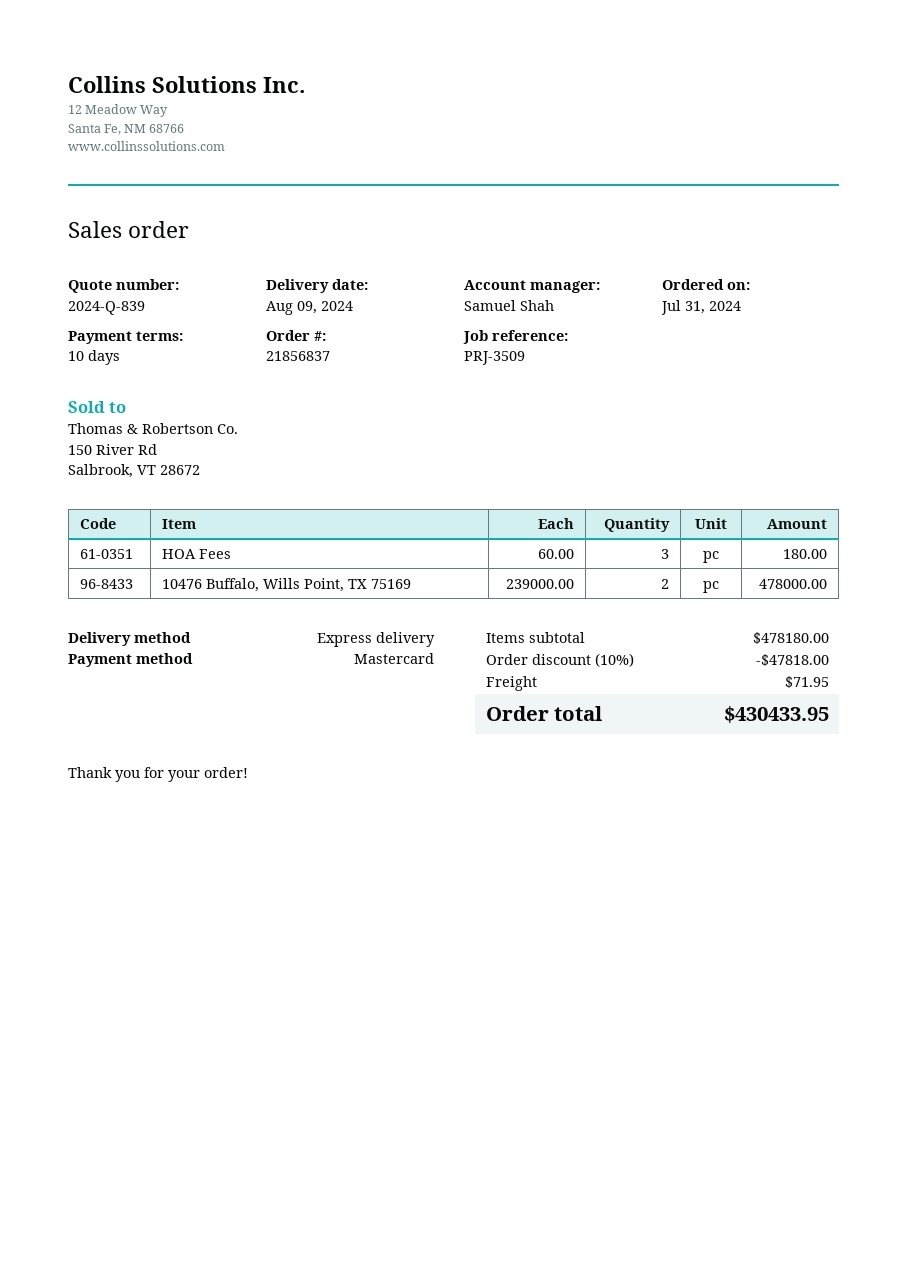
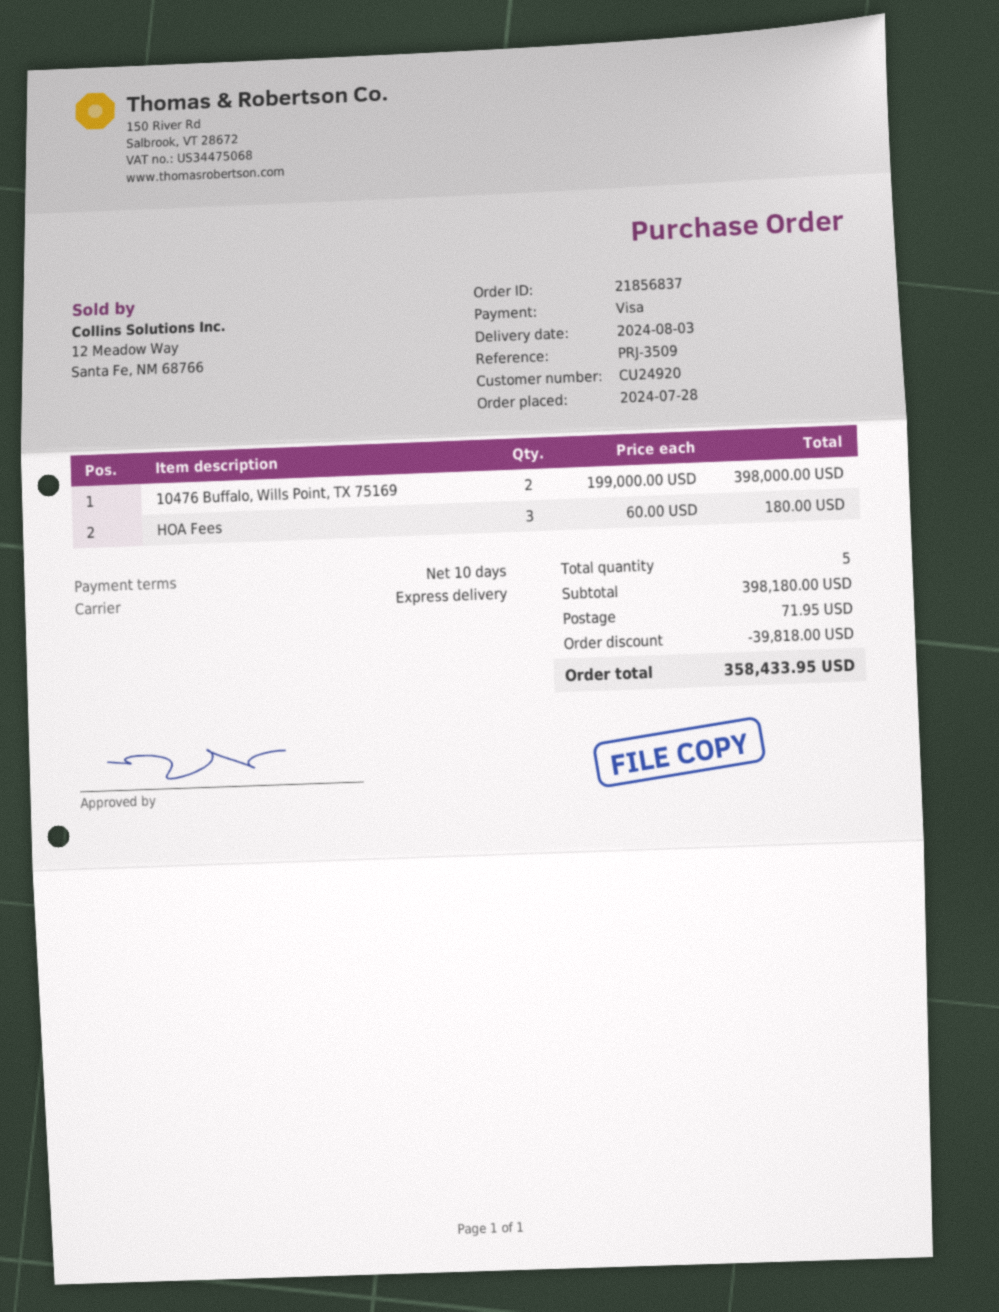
order date: 2024-07-31 -> 2024-07-28
delivery date: 2024-08-09 -> 2024-08-03
payment method: Mastercard -> Visa
10476 Buffalo, Wills Point, TX 75169: 2 x 239000.00 = 478000.00 -> 2 x 199000.00 = 398000.00
subtotal: 478180.00 -> 398180.00
discount: 47818.00 -> 39818.00
total: 430433.95 -> 358433.95

